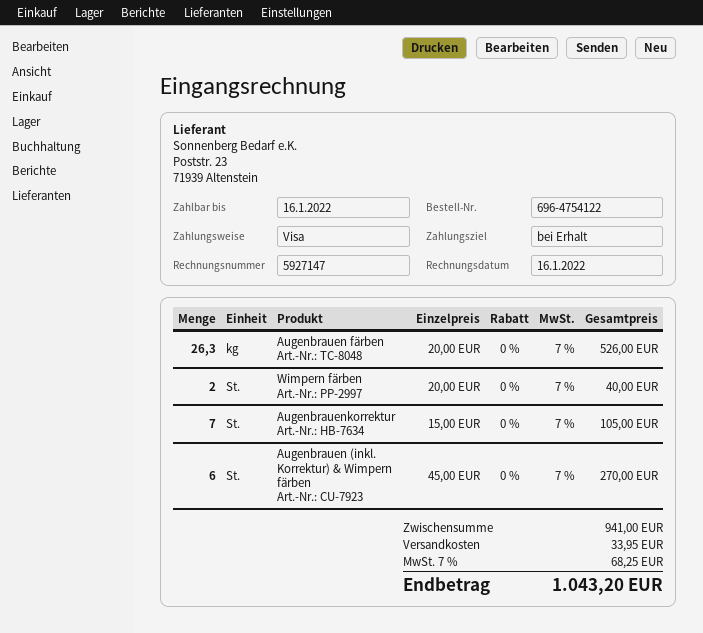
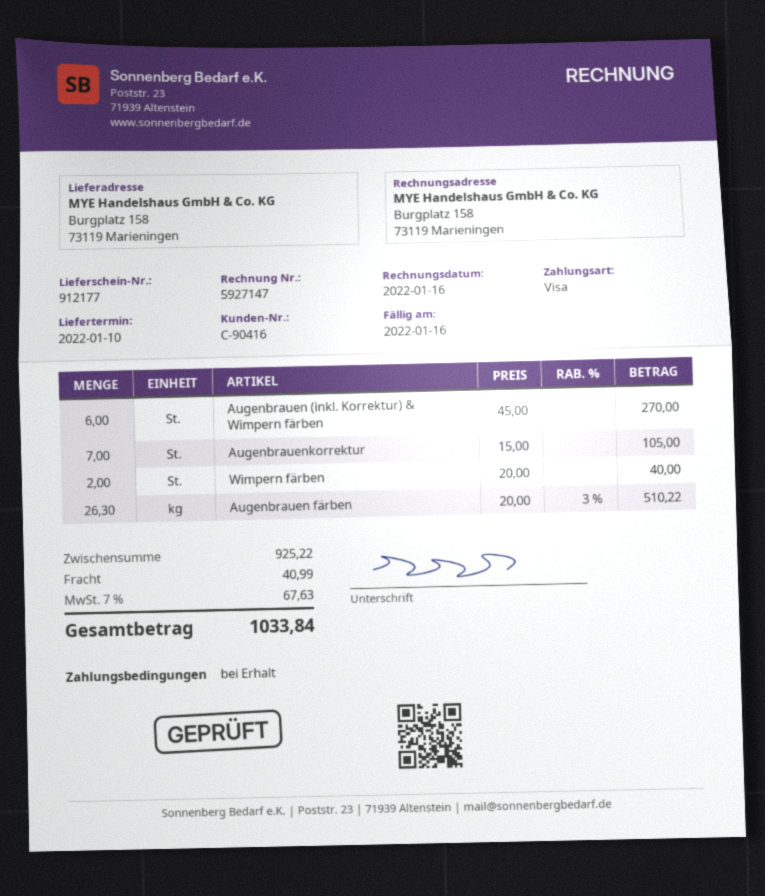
Augenbrauen färben: 26.3 x 20.00 = 526.00 -> 26.3 x 20.00 - 3% = 510.22
subtotal: 941.00 -> 925.22
shipping: 33.95 -> 40.99
tax: 7% = 68.25 -> 7% = 67.63
total: 1043.20 -> 1033.84

